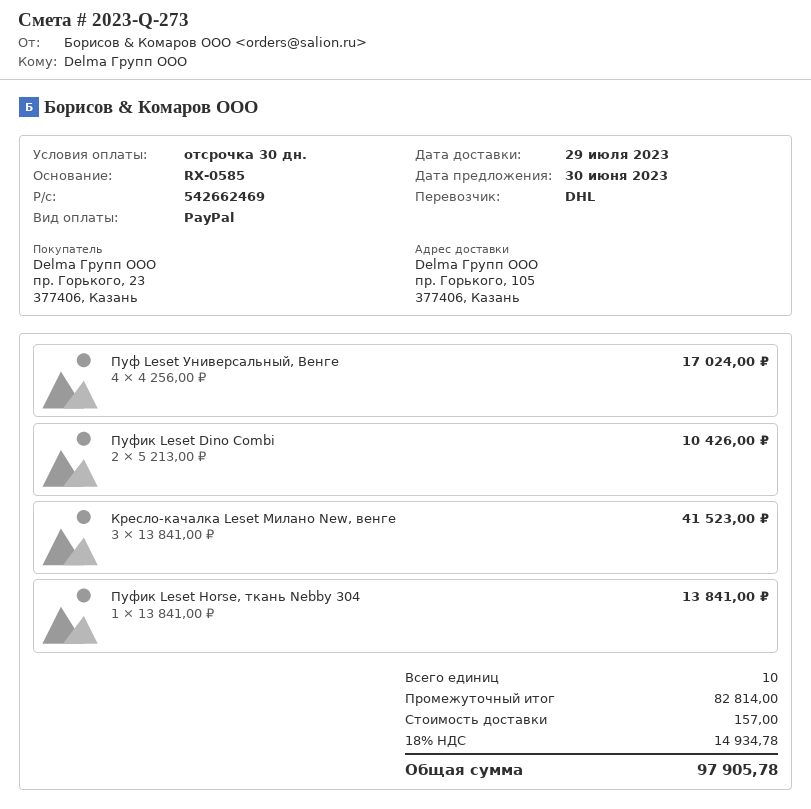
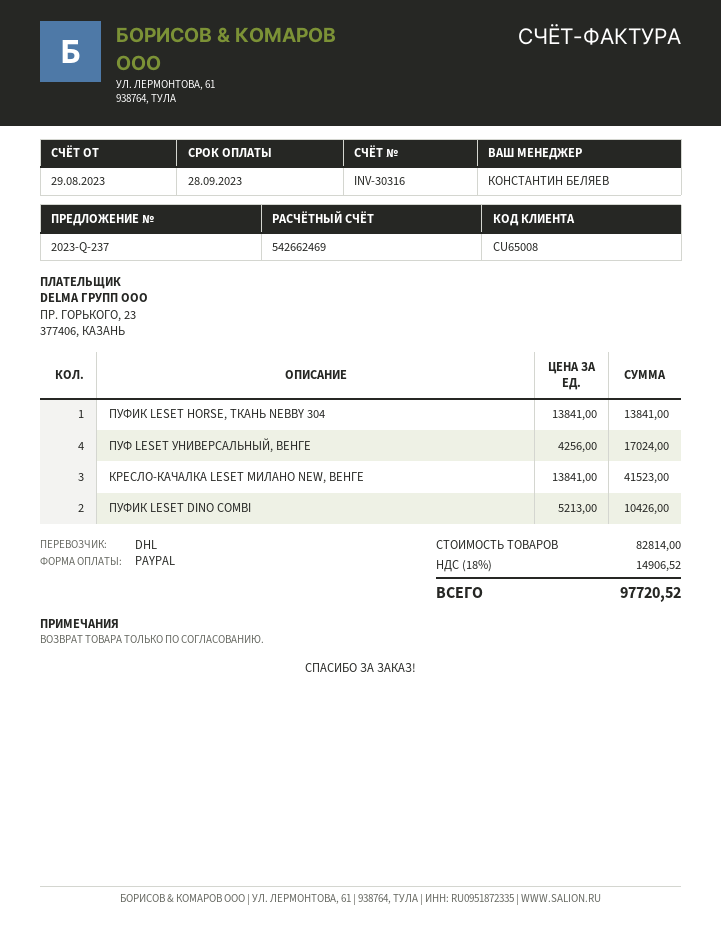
quote number: 2023-Q-273 -> 2023-Q-237
shipping: 157.00 -> none
tax: 18% = 14934.78 -> 18% = 14906.52
total: 97905.78 -> 97720.52

